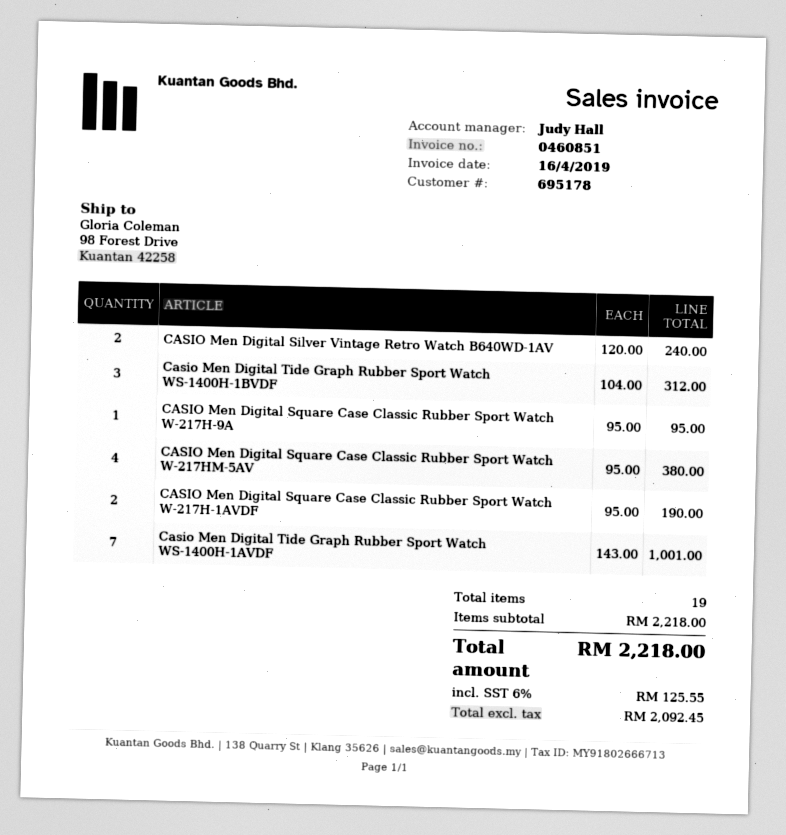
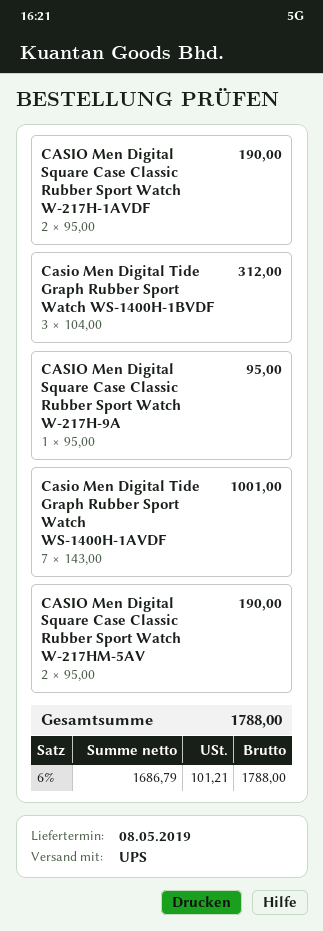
CASIO Men Digital Silver Vintage Retro Watch B640WD-1AV: 2 x 120.00 = 240.00 -> none
CASIO Men Digital Square Case Classic Rubber Sport Watch W-217HM-5AV: 4 x 95.00 = 380.00 -> 2 x 95.00 = 190.00
net: 2092.45 -> 1686.79
tax: 6% = 125.55 -> 6% = 101.21
total: 2218.00 -> 1788.00

